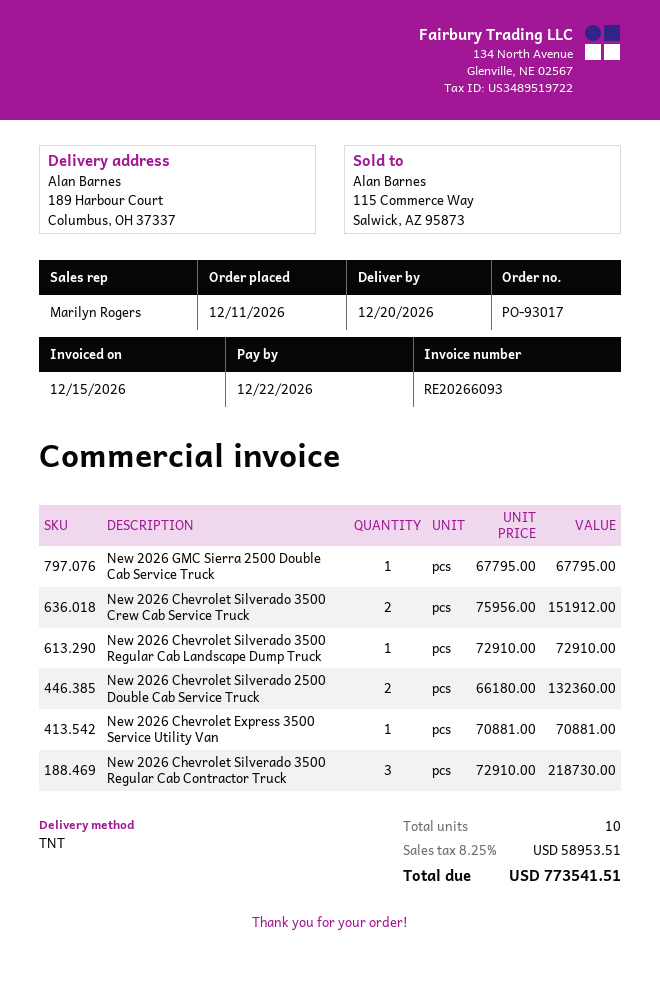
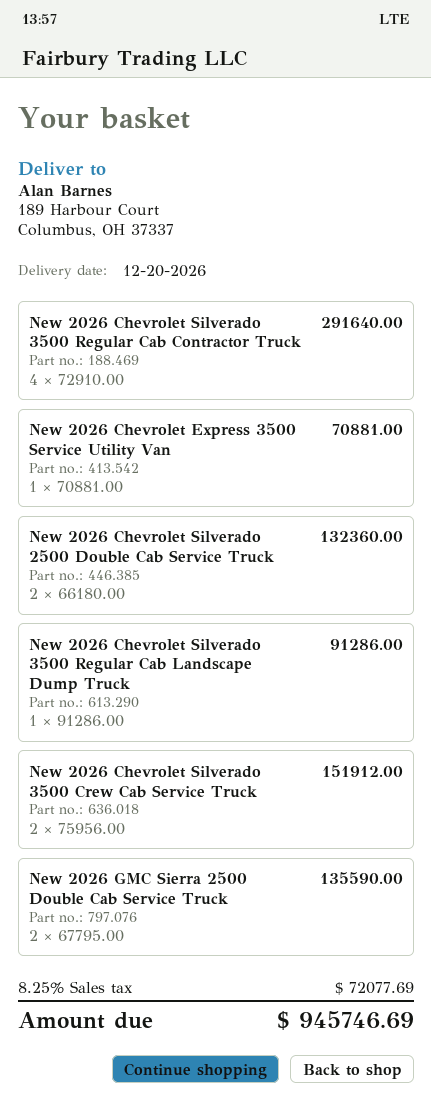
New 2026 GMC Sierra 2500 Double Cab Service Truck: 1 x 67795.00 = 67795.00 -> 2 x 67795.00 = 135590.00
New 2026 Chevrolet Silverado 3500 Regular Cab Landscape Dump Truck: 1 x 72910.00 = 72910.00 -> 1 x 91286.00 = 91286.00
New 2026 Chevrolet Silverado 3500 Regular Cab Contractor Truck: 3 x 72910.00 = 218730.00 -> 4 x 72910.00 = 291640.00
tax: 8.25% = 58953.51 -> 8.25% = 72077.69
total: 773541.51 -> 945746.69

